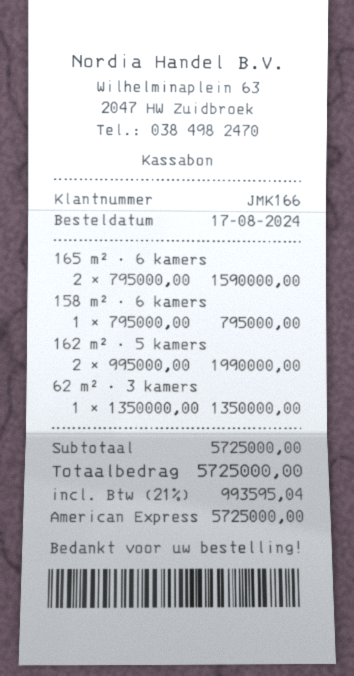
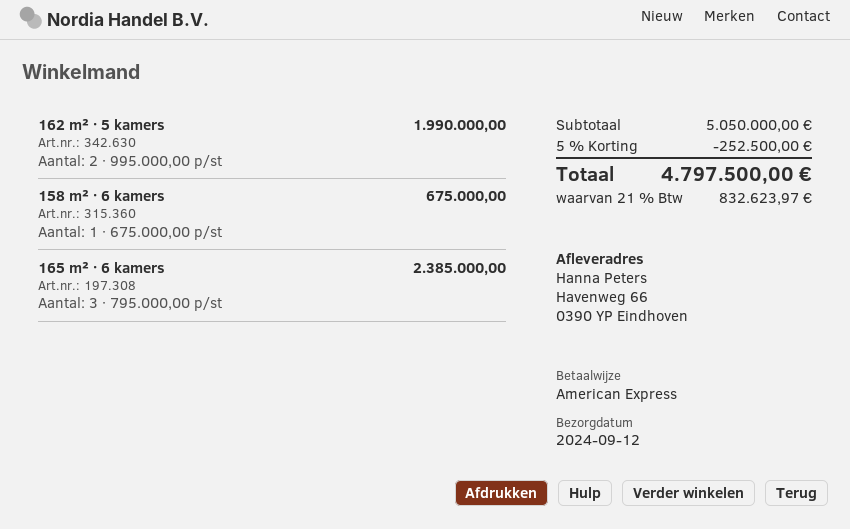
165 m² · 6 kamers: 2 x 795000.00 = 1590000.00 -> 3 x 795000.00 = 2385000.00
158 m² · 6 kamers: 1 x 795000.00 = 795000.00 -> 1 x 675000.00 = 675000.00
62 m² · 3 kamers: 1 x 1350000.00 = 1350000.00 -> none
subtotal: 5725000.00 -> 5050000.00
discount: none -> 5% = 252500.00
tax: 21% = 993595.04 -> 21% = 832623.97
total: 5725000.00 -> 4797500.00

